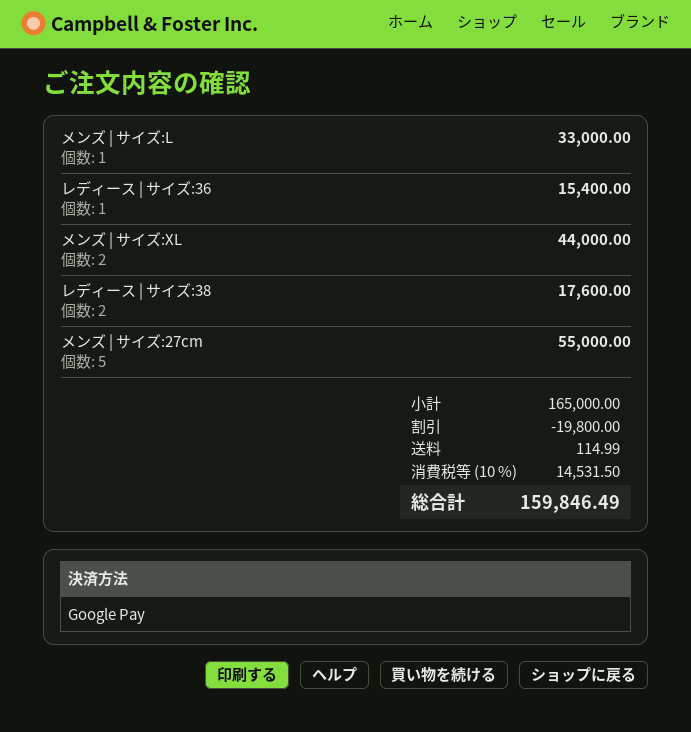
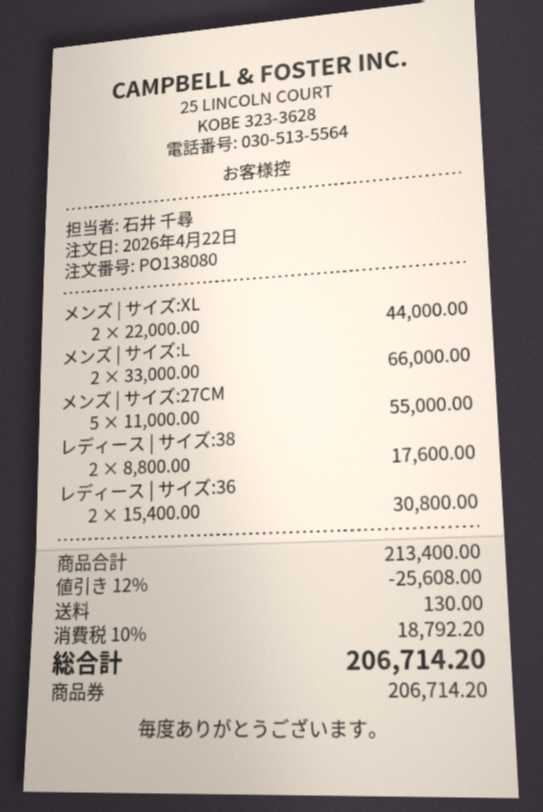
payment method: Google Pay -> gift card
メンズ | サイズ:L: 1 for 33000.00 -> 2 for 66000.00
レディース | サイズ:36: 1 for 15400.00 -> 2 for 30800.00
subtotal: 165000.00 -> 213400.00
discount: 19800.00 -> 25608.00
shipping: 114.99 -> 130.00
tax: 10% = 14531.50 -> 10% = 18792.20
total: 159846.49 -> 206714.20

